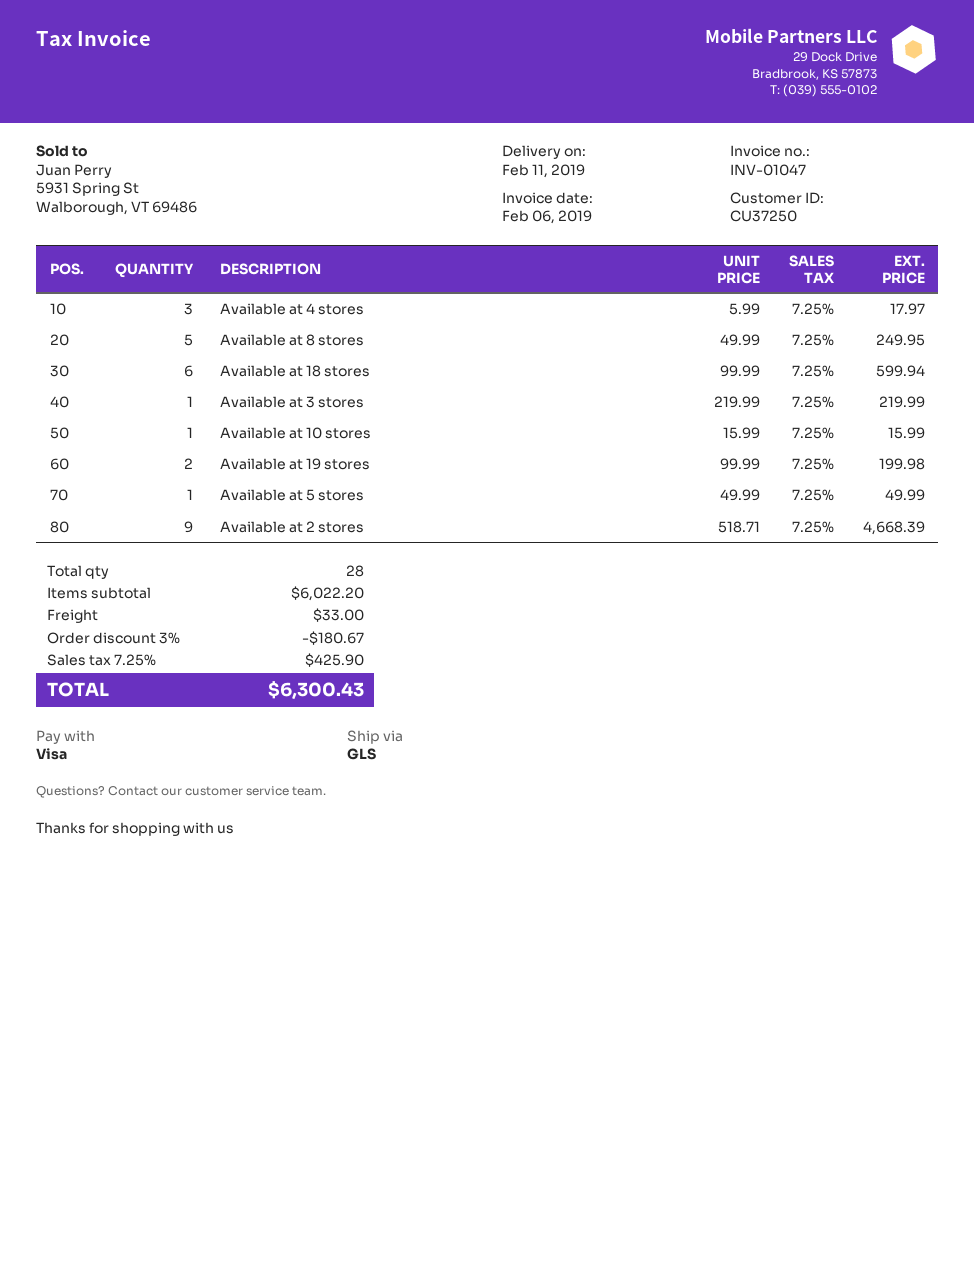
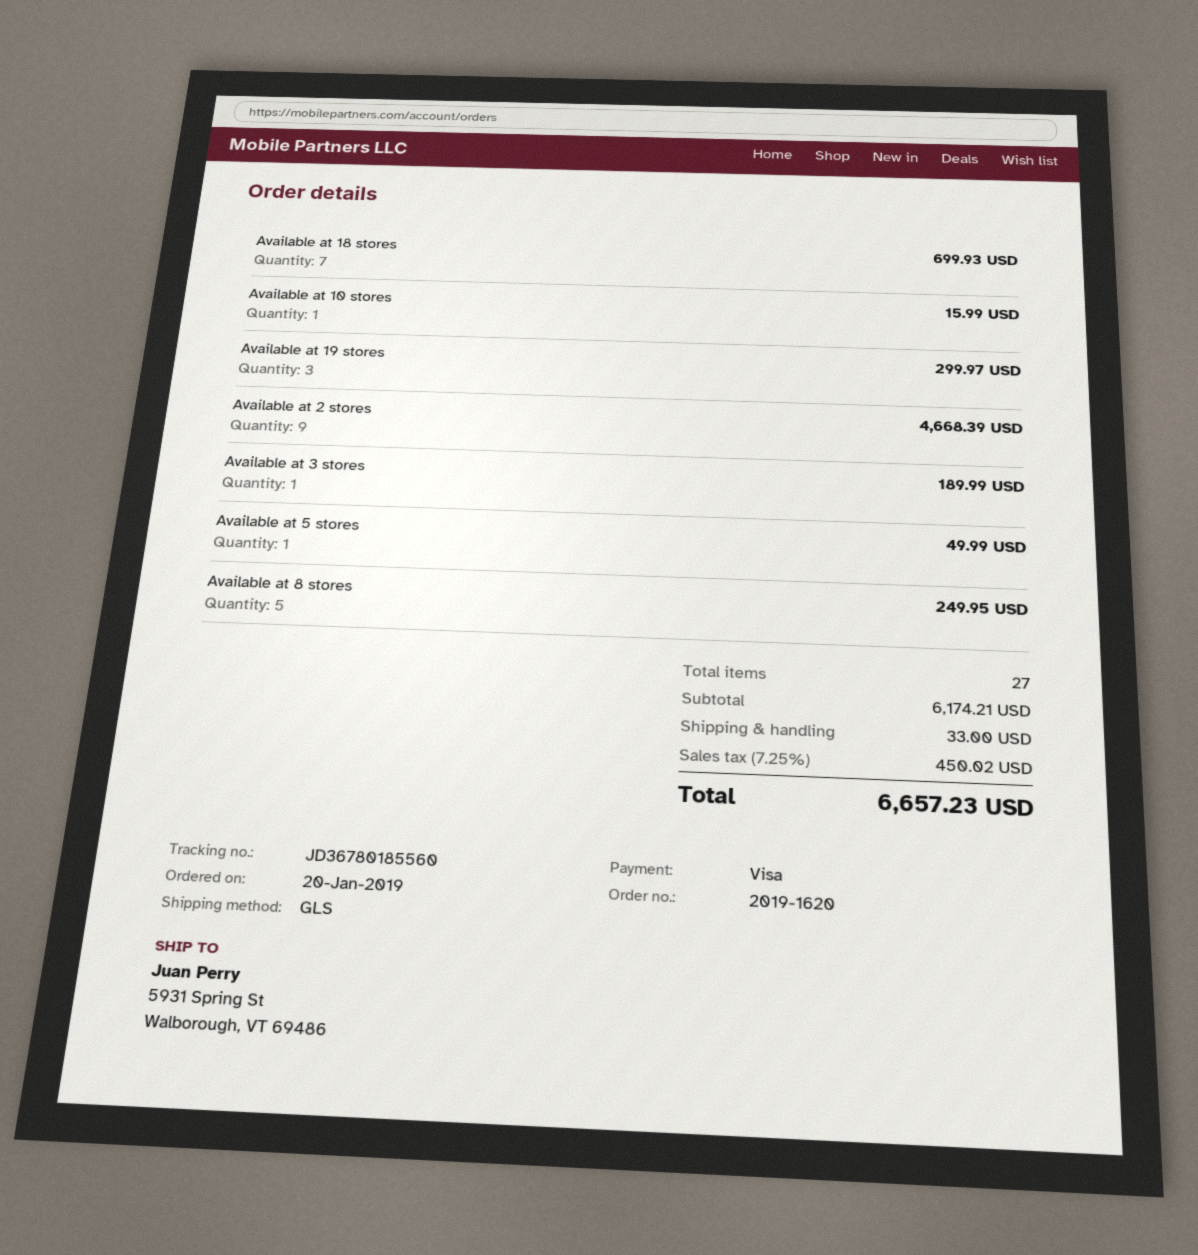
Available at 4 stores: 3 for 17.97 -> none
Available at 18 stores: 6 for 599.94 -> 7 for 699.93
Available at 3 stores: 1 for 219.99 -> 1 for 189.99
Available at 19 stores: 2 for 199.98 -> 3 for 299.97
total quantity: 28 -> 27
subtotal: 6022.20 -> 6174.21
discount: 3% = 180.67 -> none
tax: 7.25% = 425.90 -> 7.25% = 450.02
total: 6300.43 -> 6657.23

